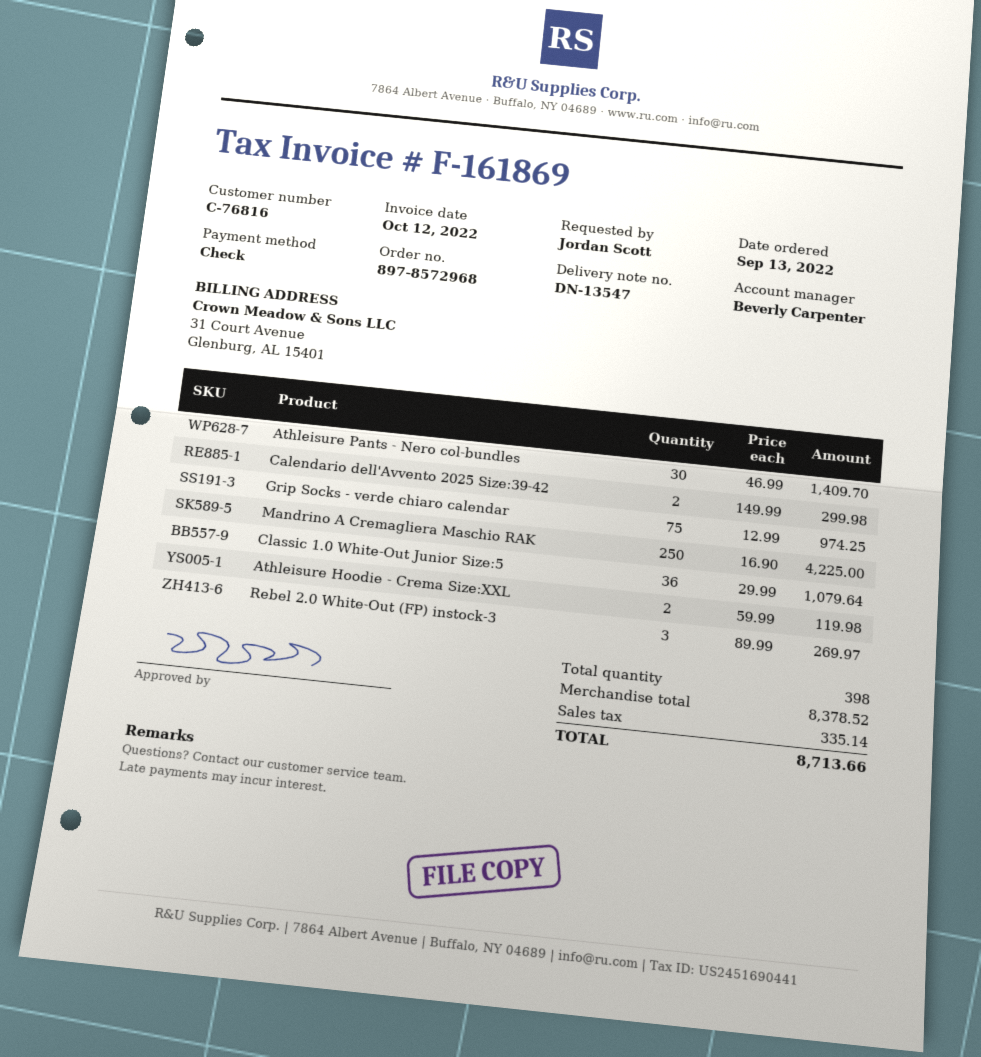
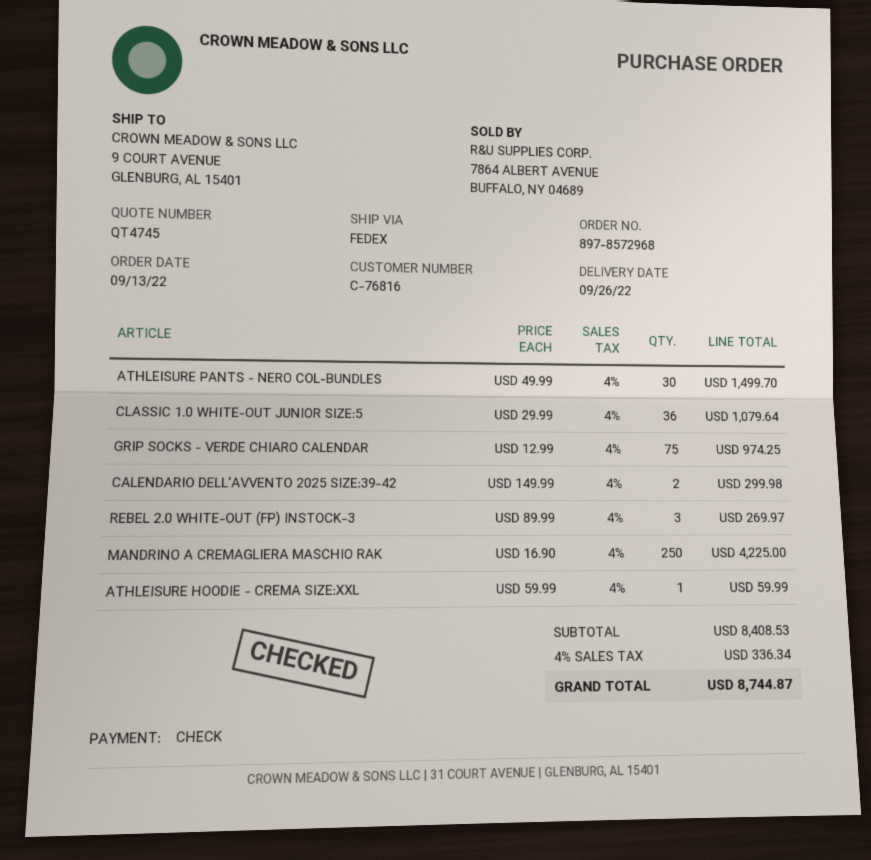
Athleisure Pants - Nero col-bundles: 30 x 46.99 = 1409.70 -> 30 x 49.99 = 1499.70
Athleisure Hoodie - Crema Size:XXL: 2 x 59.99 = 119.98 -> 1 x 59.99 = 59.99
subtotal: 8378.52 -> 8408.53
tax: 335.14 -> 336.34
total: 8713.66 -> 8744.87

